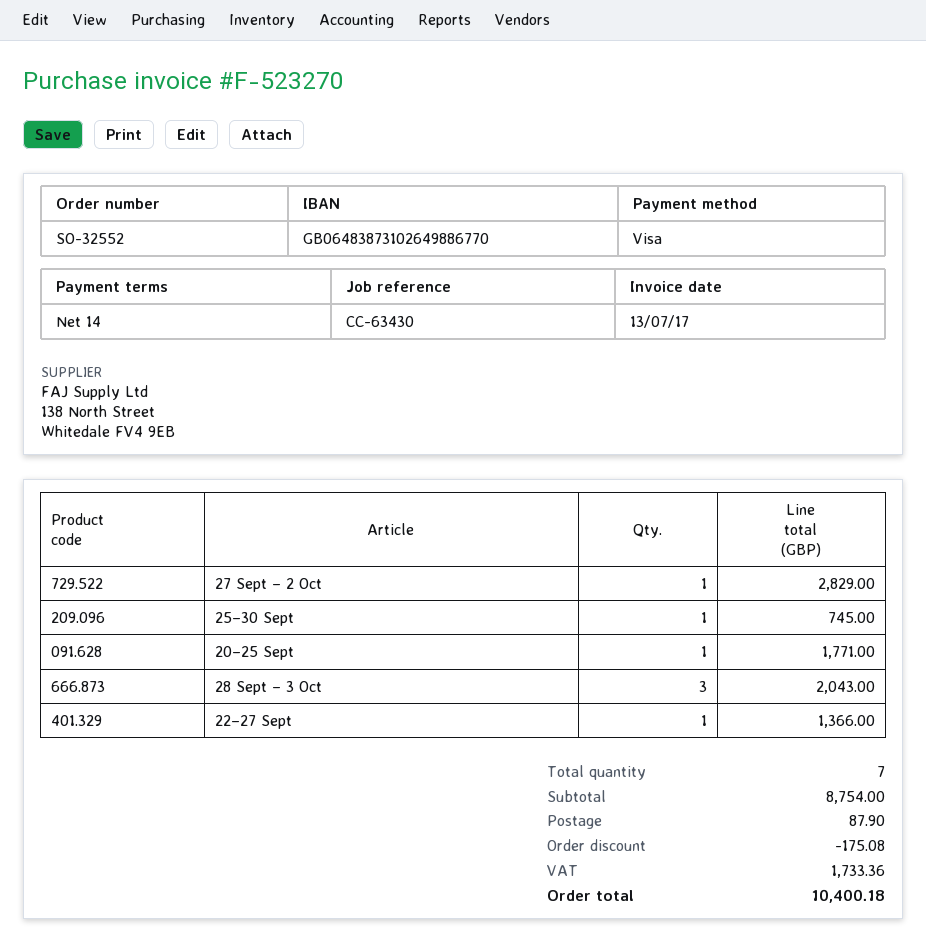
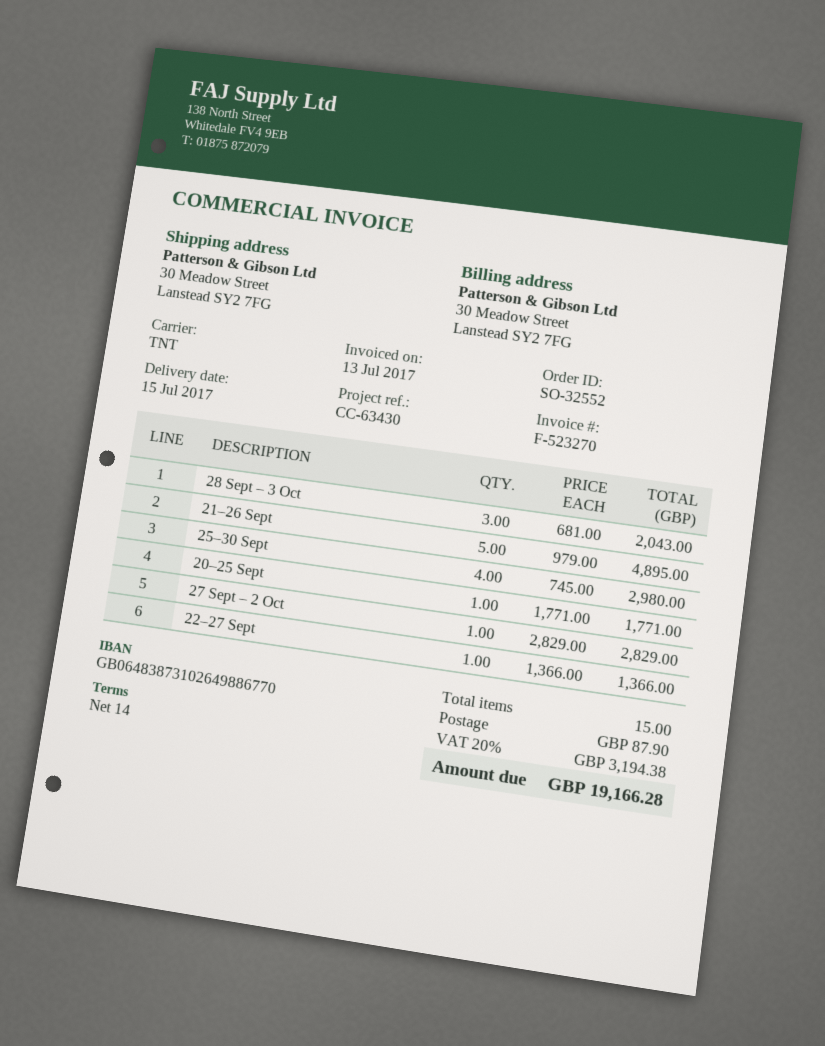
25–30 Sept: 1 for 745.00 -> 4 for 2980.00
21–26 Sept: none -> 5 for 4895.00
total quantity: 7 -> 15
discount: 175.08 -> none
tax: 1733.36 -> 3194.38
total: 10400.18 -> 19166.28

